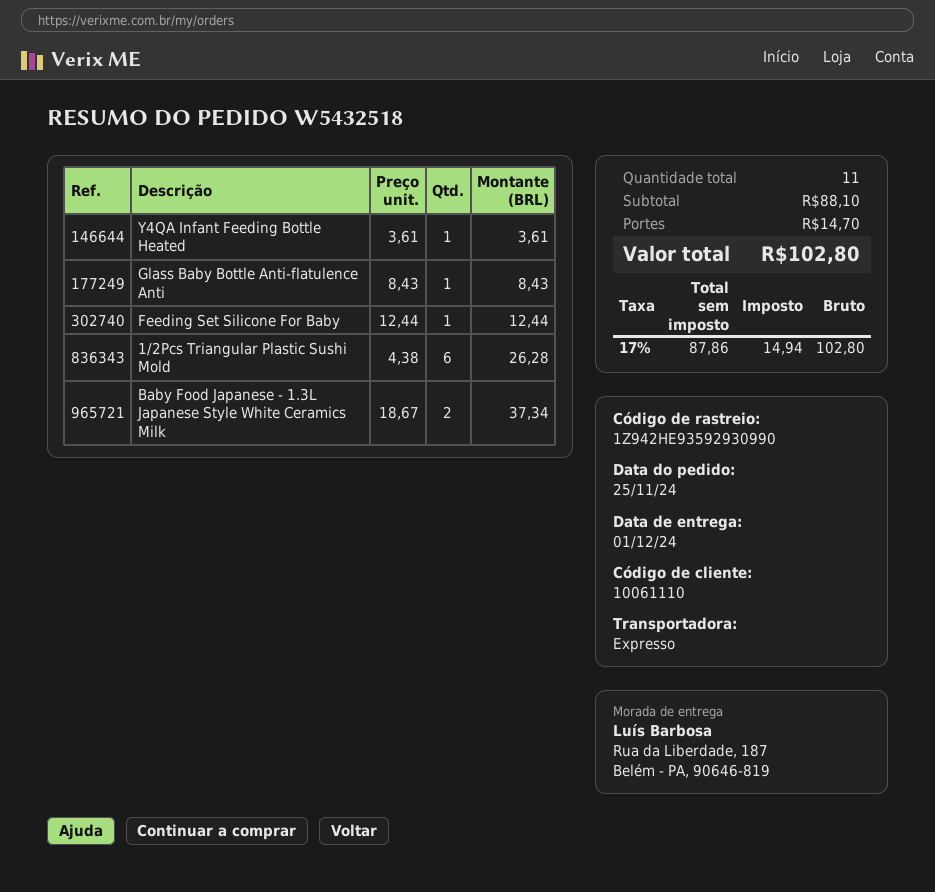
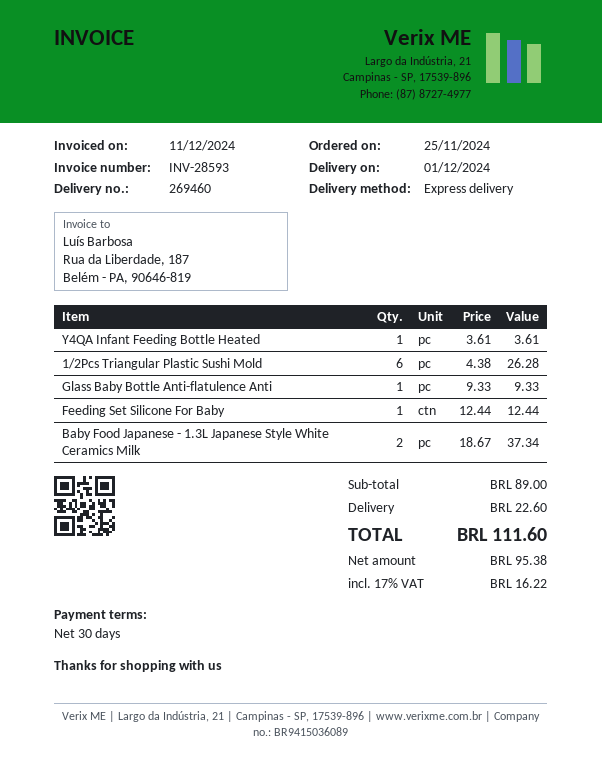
Glass Baby Bottle Anti-flatulence Anti: 1 x 8.43 = 8.43 -> 1 x 9.33 = 9.33
subtotal: 88.10 -> 89.00
shipping: 14.70 -> 22.60
net: 87.86 -> 95.38
tax: 17% = 14.94 -> 17% = 16.22
total: 102.80 -> 111.60

